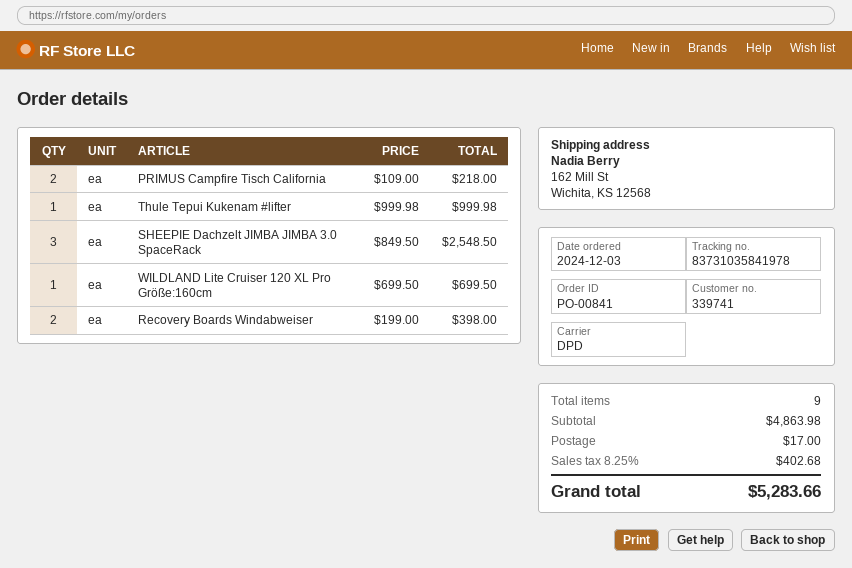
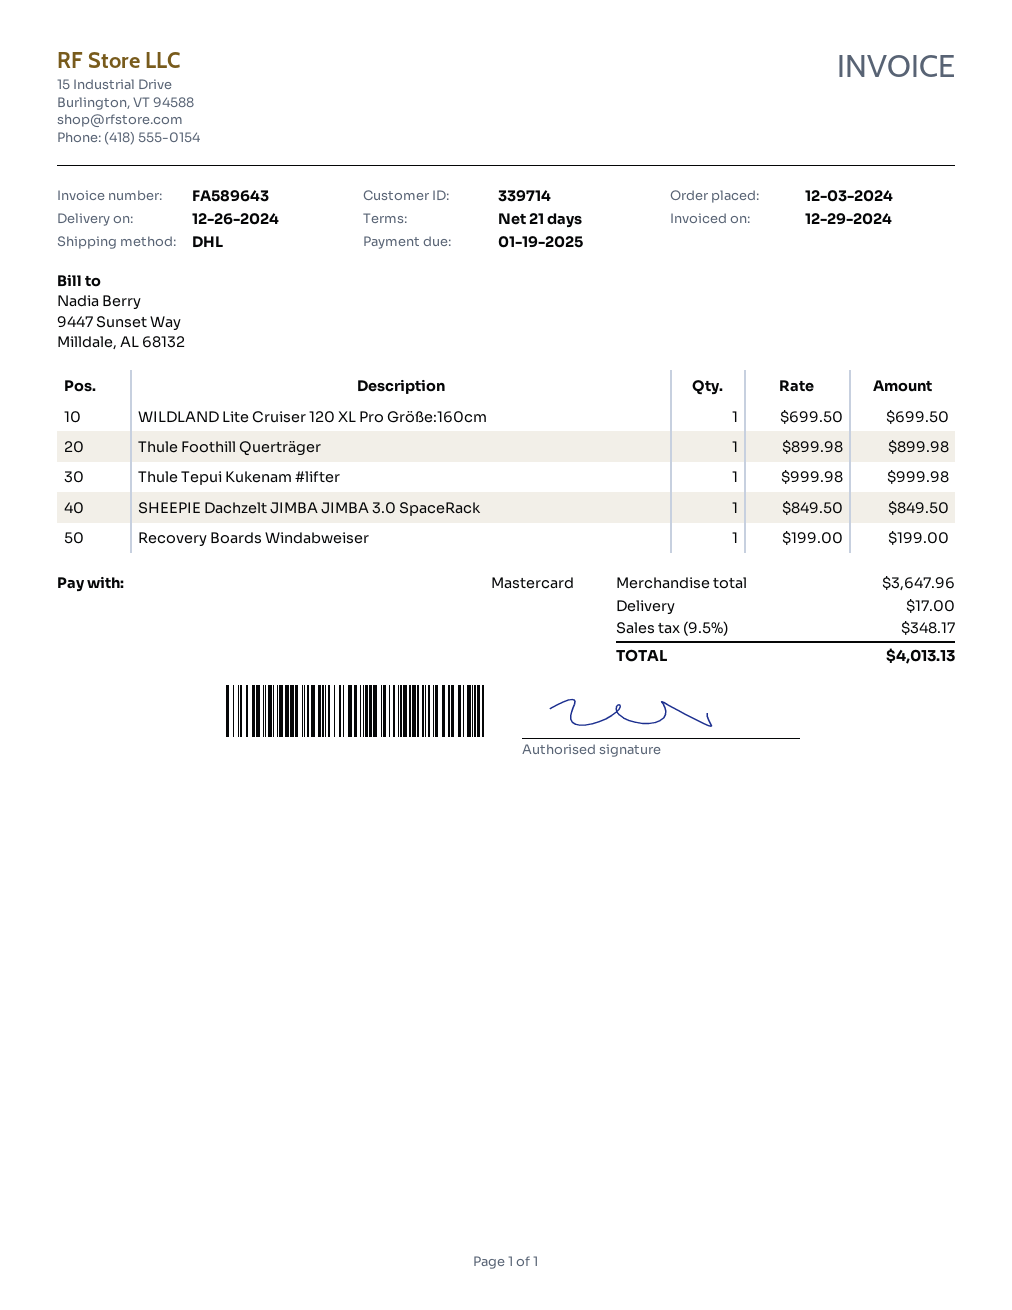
customer number: 339741 -> 339714
shipping method: DPD -> DHL
PRIMUS Campfire Tisch California: 2 x 109.00 = 218.00 -> none
SHEEPIE Dachzelt JIMBA JIMBA 3.0 SpaceRack: 3 x 849.50 = 2548.50 -> 1 x 849.50 = 849.50
Recovery Boards Windabweiser: 2 x 199.00 = 398.00 -> 1 x 199.00 = 199.00
Thule Foothill Querträger: none -> 1 x 899.98 = 899.98
subtotal: 4863.98 -> 3647.96
tax: 8.25% = 402.68 -> 9.5% = 348.17
total: 5283.66 -> 4013.13

